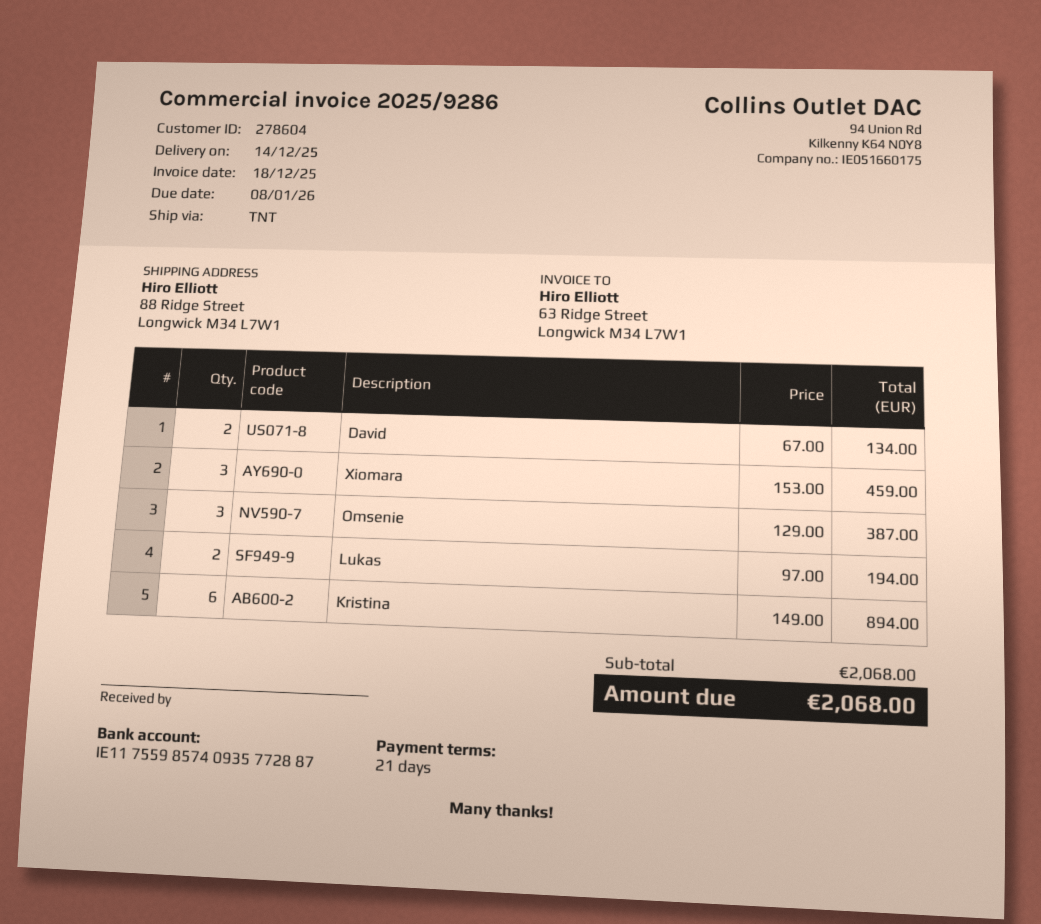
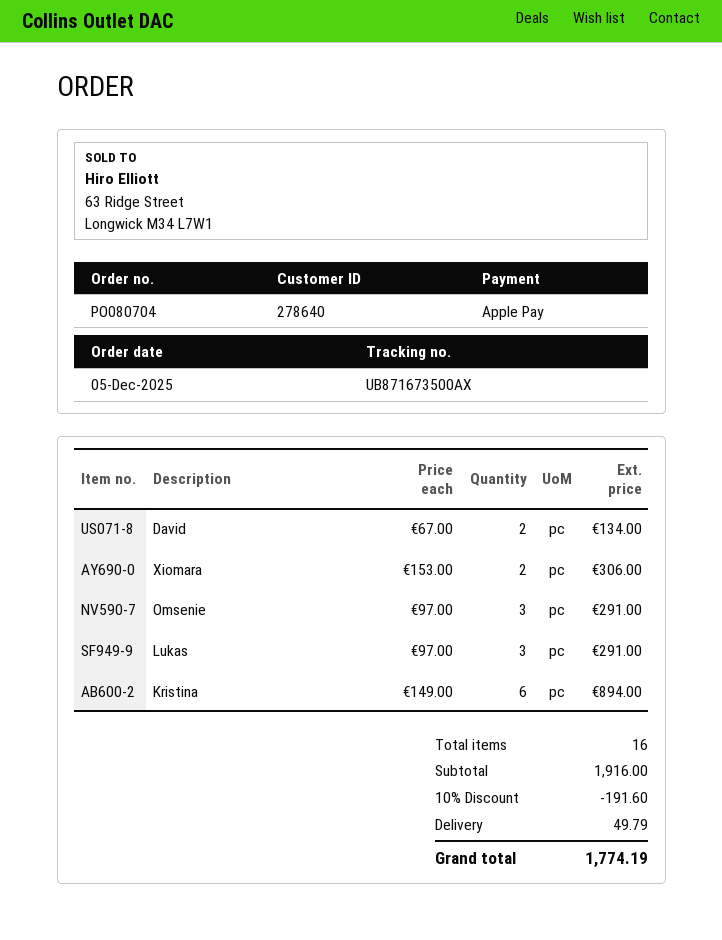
customer number: 278604 -> 278640
Xiomara: 3 x 153.00 = 459.00 -> 2 x 153.00 = 306.00
Omsenie: 3 x 129.00 = 387.00 -> 3 x 97.00 = 291.00
Lukas: 2 x 97.00 = 194.00 -> 3 x 97.00 = 291.00
subtotal: 2068.00 -> 1916.00
discount: none -> 10% = 191.60
shipping: none -> 49.79
total: 2068.00 -> 1774.19

